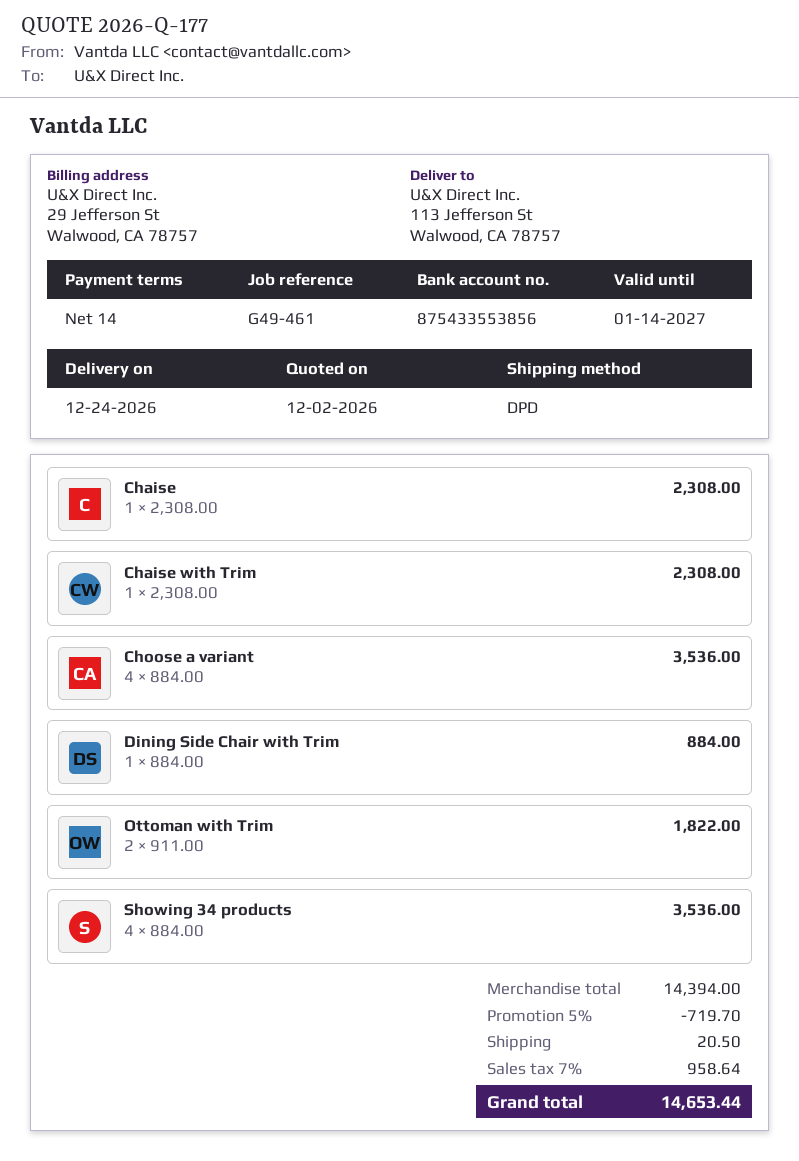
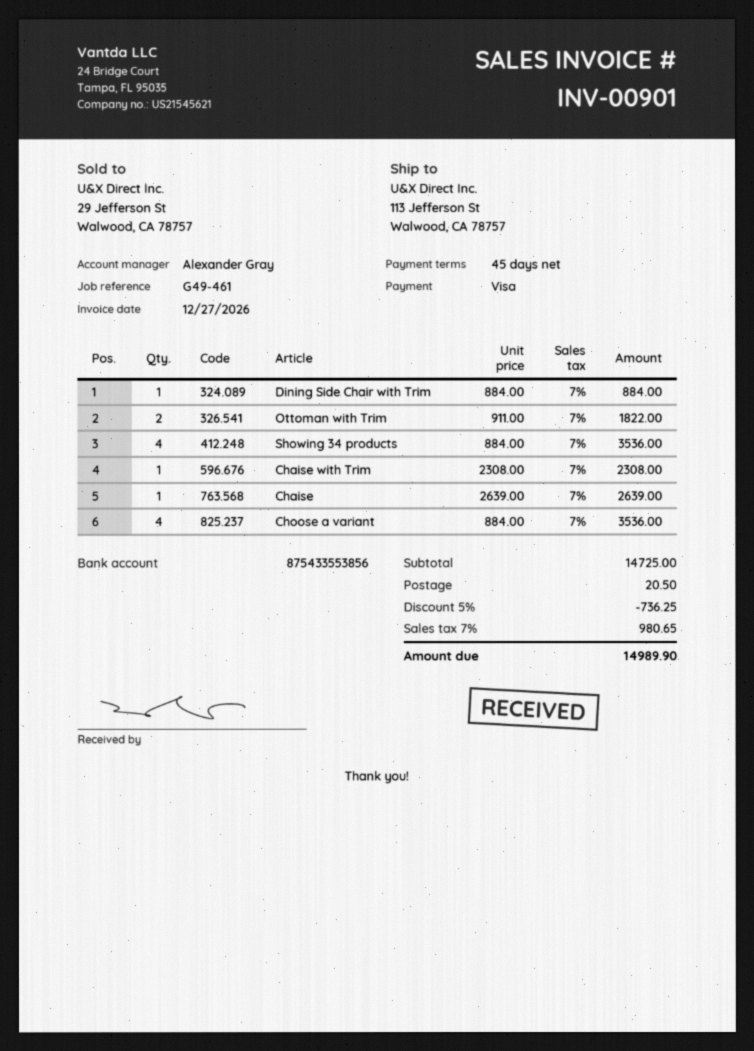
payment terms: 14 days -> 45 days
Chaise: 1 x 2308.00 = 2308.00 -> 1 x 2639.00 = 2639.00
subtotal: 14394.00 -> 14725.00
discount: 5% = 719.70 -> 5% = 736.25
tax: 7% = 958.64 -> 7% = 980.65
total: 14653.44 -> 14989.90

